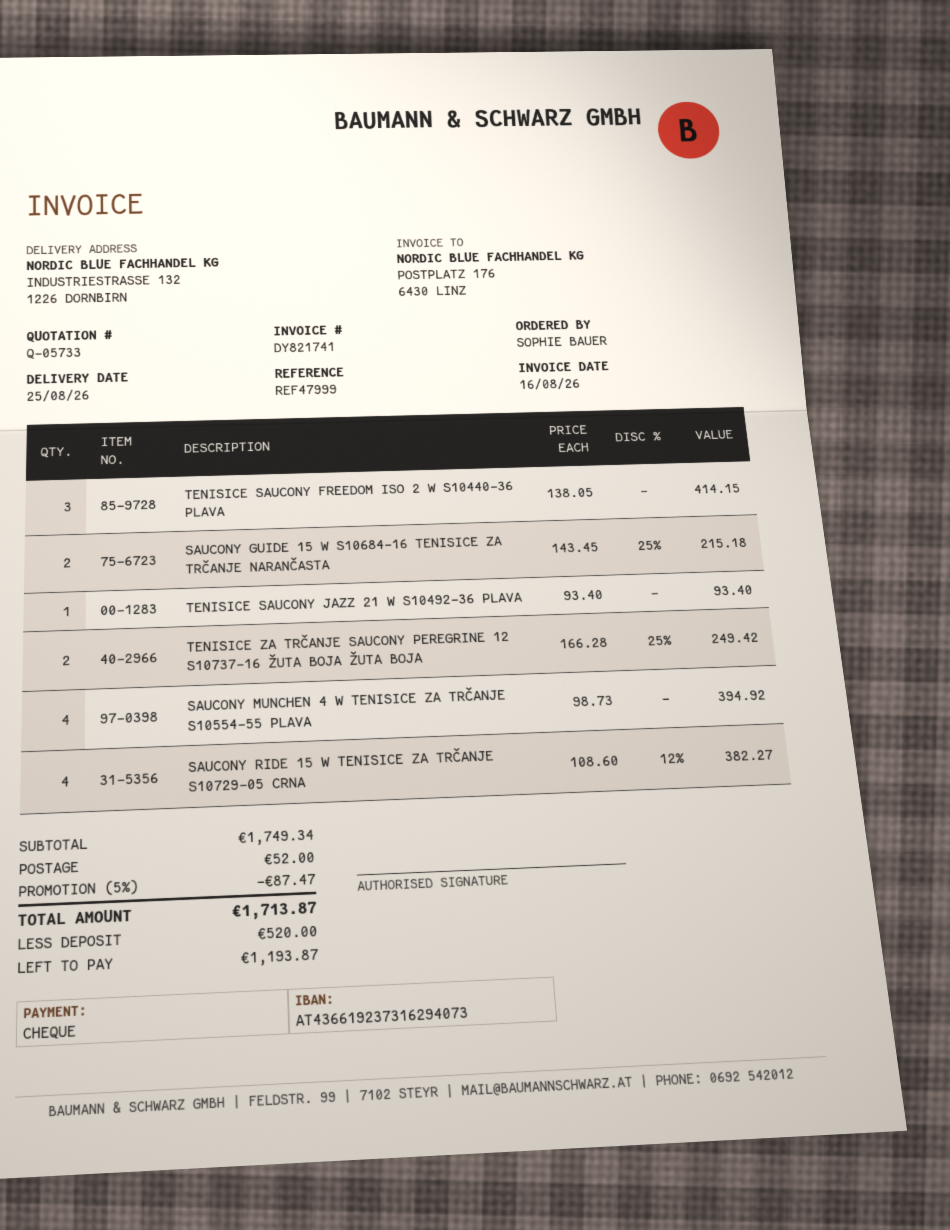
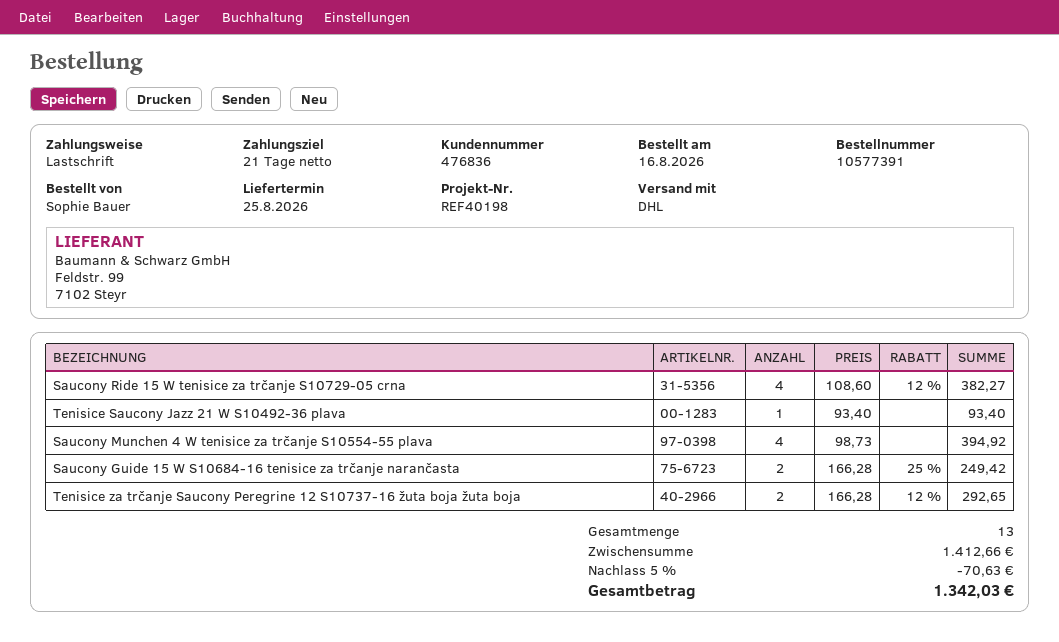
reference: REF47999 -> REF40198
payment method: cheque -> direct debit
TENISICE SAUCONY FREEDOM ISO 2 W S10440-36 PLAVA: 3 x 138.05 = 414.15 -> none
SAUCONY GUIDE 15 W S10684-16 TENISICE ZA TRČANJE NARANČASTA: 2 x 143.45 - 25% = 215.18 -> 2 x 166.28 - 25% = 249.42
TENISICE ZA TRČANJE SAUCONY PEREGRINE 12 S10737-16 ŽUTA BOJA ŽUTA BOJA: 2 x 166.28 - 25% = 249.42 -> 2 x 166.28 - 12% = 292.65
subtotal: 1749.34 -> 1412.66
discount: 5% = 87.47 -> 5% = 70.63
shipping: 52.00 -> none
total: 1713.87 -> 1342.03

